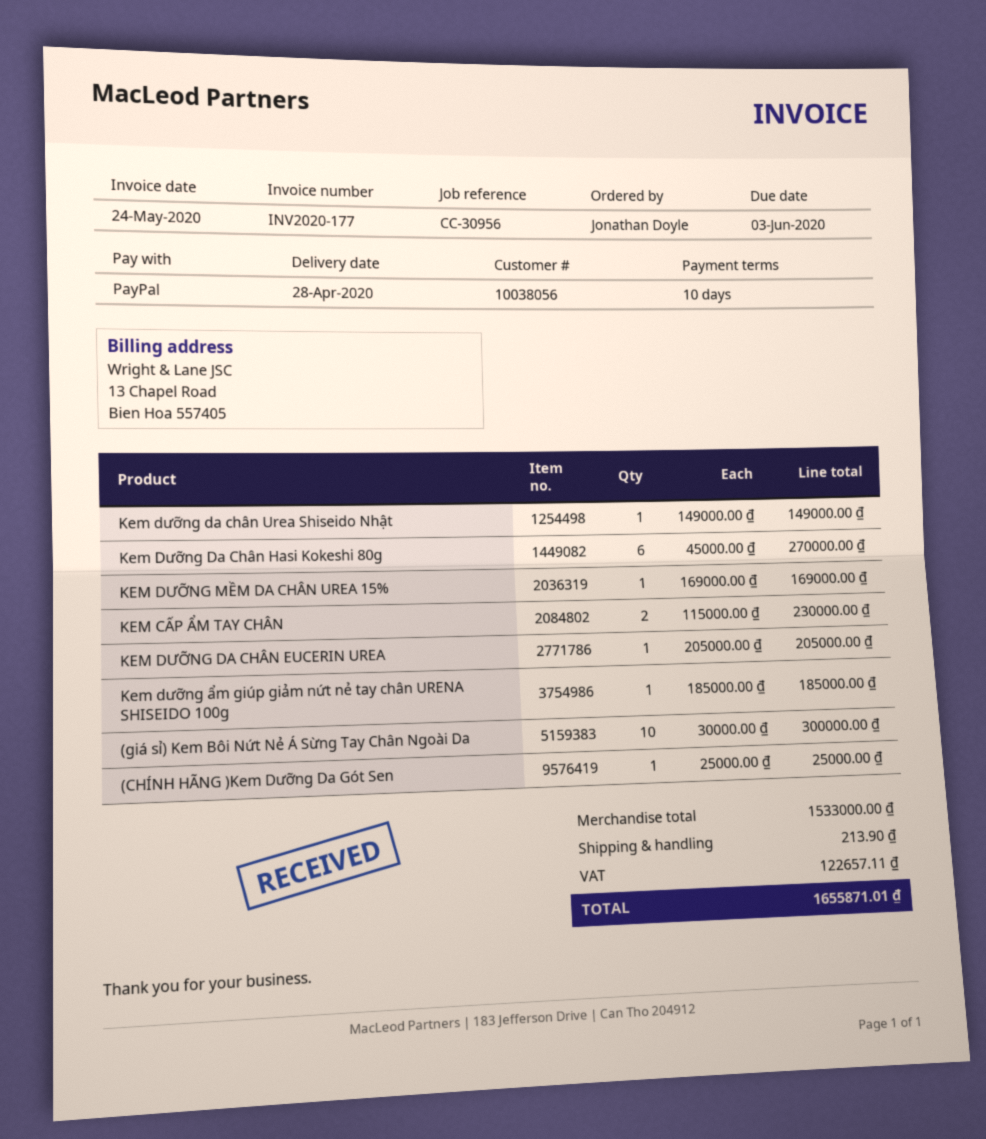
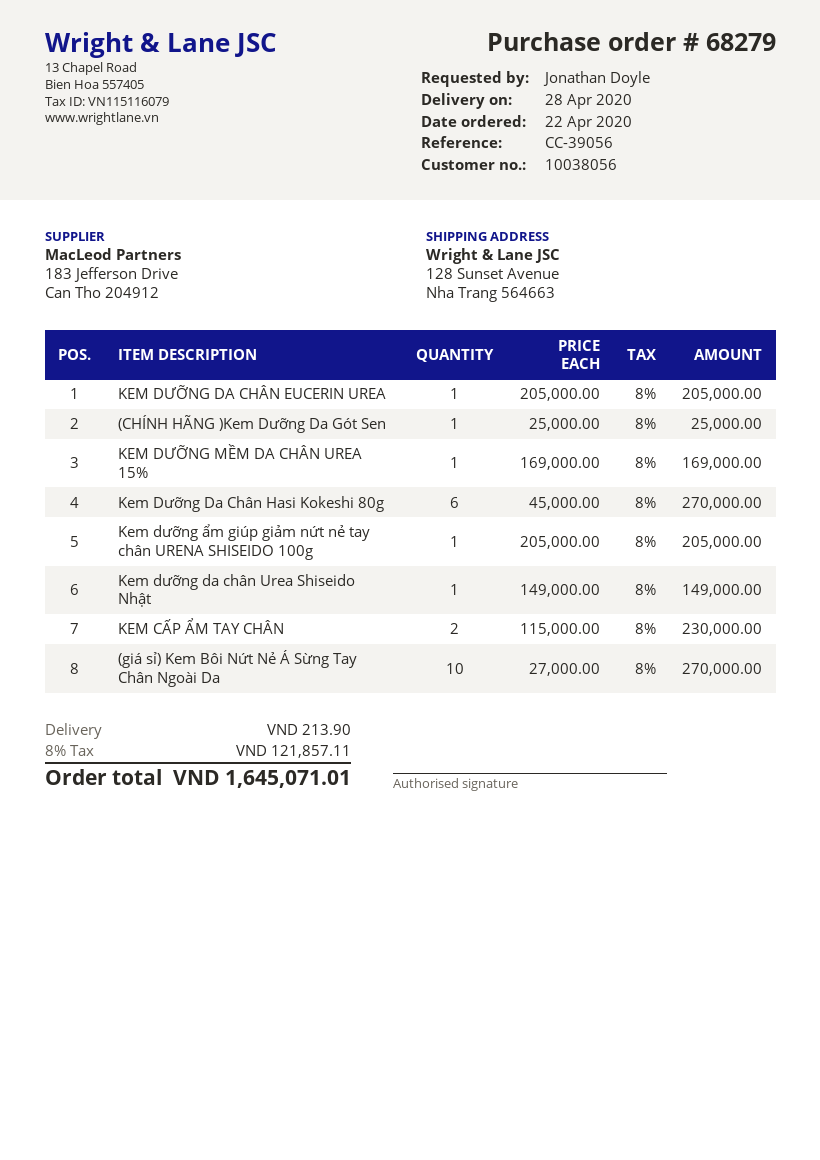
reference: CC-30956 -> CC-39056
Kem dưỡng ẩm giúp giảm nứt nẻ tay chân URENA SHISEIDO 100g: 1 x 185000.00 = 185000.00 -> 1 x 205000.00 = 205000.00
(giá sỉ) Kem Bôi Nứt Nẻ Á Sừng Tay Chân Ngoài Da: 10 x 30000.00 = 300000.00 -> 10 x 27000.00 = 270000.00
tax: 122657.11 -> 121857.11
total: 1655871.01 -> 1645071.01

